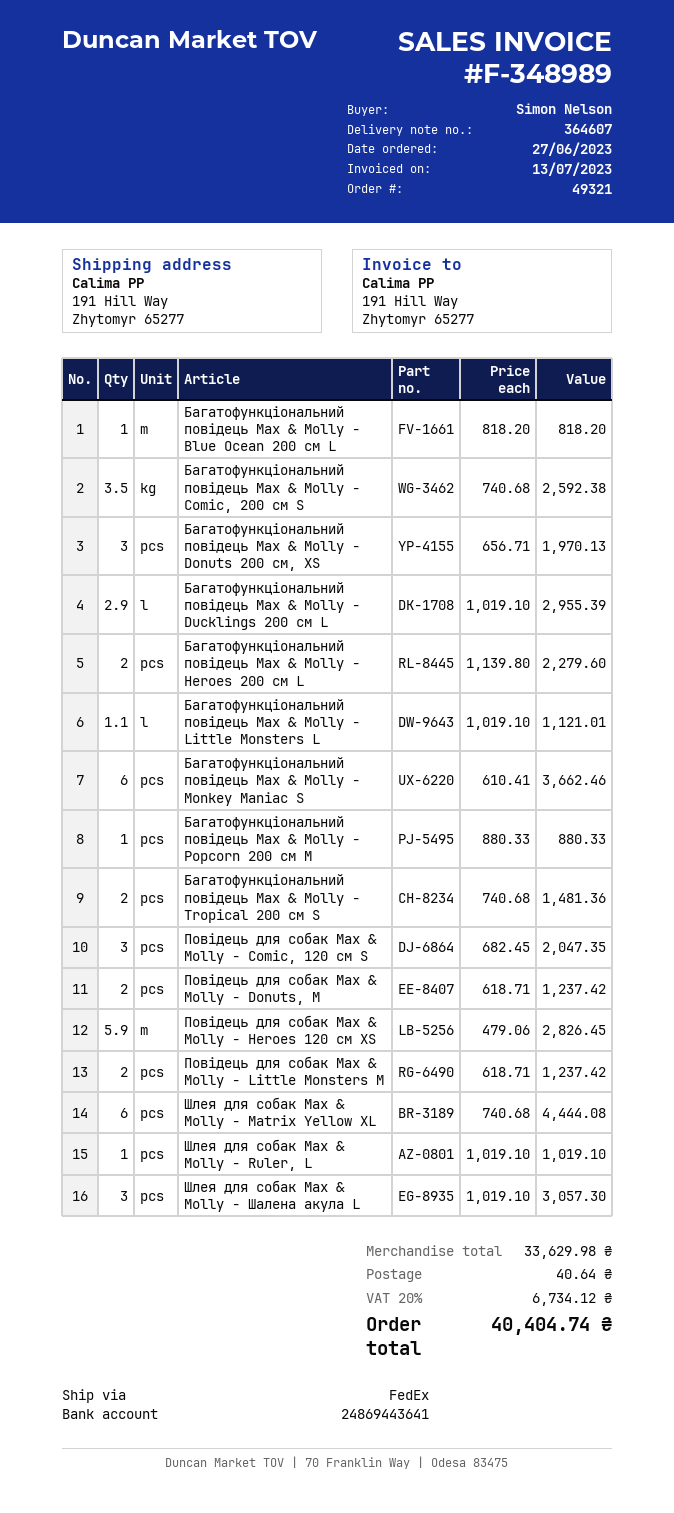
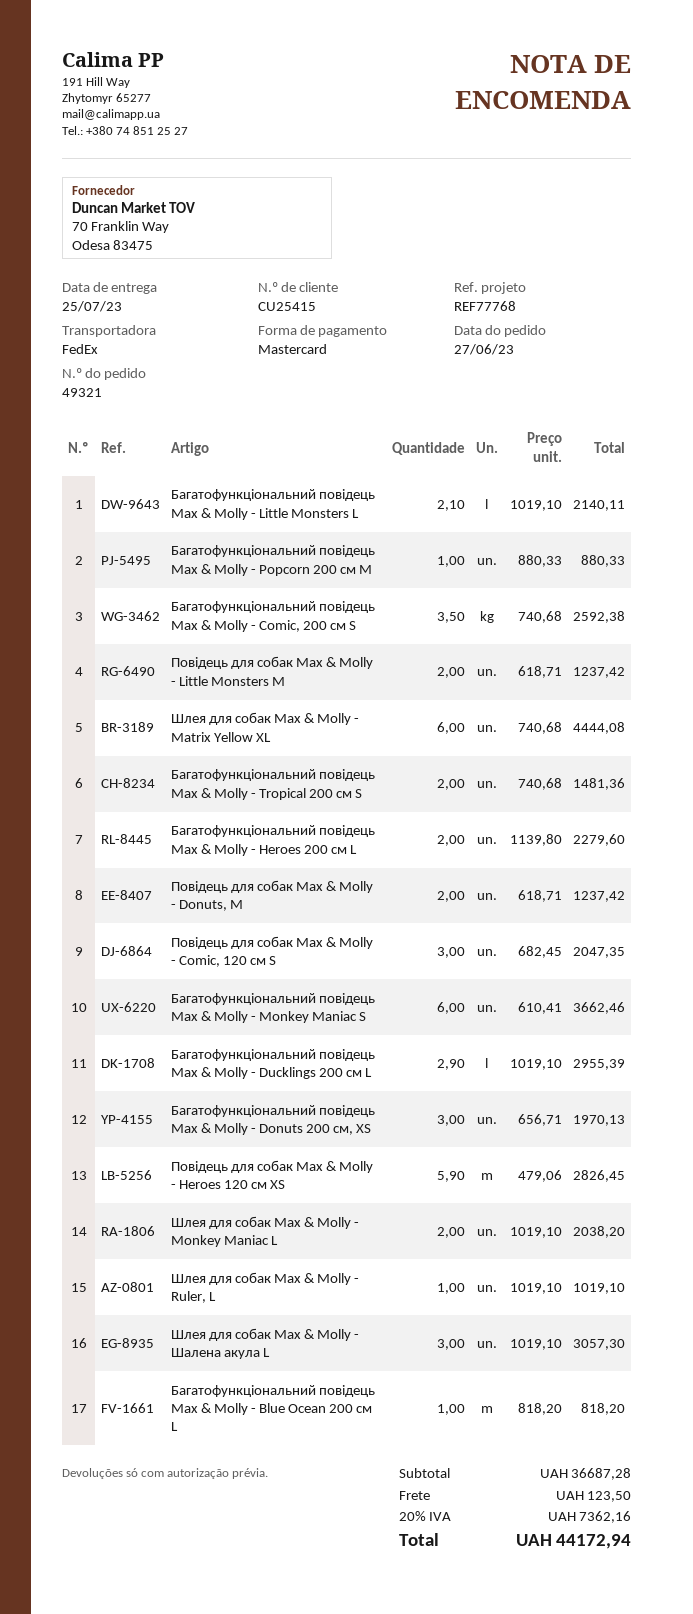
Багатофункціональний повідець Max & Molly - Little Monsters L: 1.1 x 1019.10 = 1121.01 -> 2.1 x 1019.10 = 2140.11
Шлея для собак Max & Molly - Monkey Maniac L: none -> 2 x 1019.10 = 2038.20
subtotal: 33629.98 -> 36687.28
shipping: 40.64 -> 123.50
tax: 20% = 6734.12 -> 20% = 7362.16
total: 40404.74 -> 44172.94

